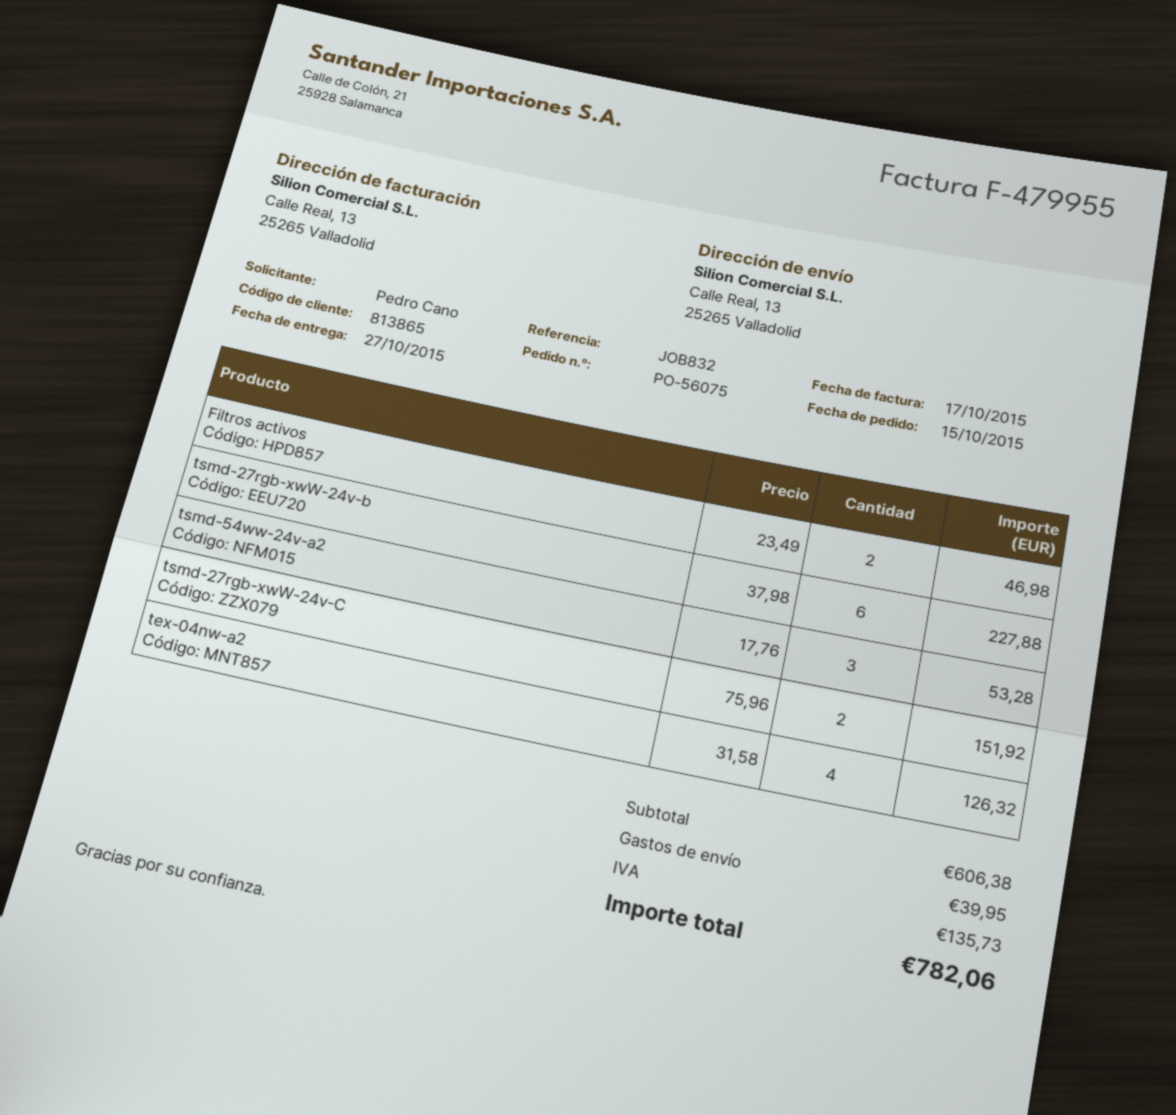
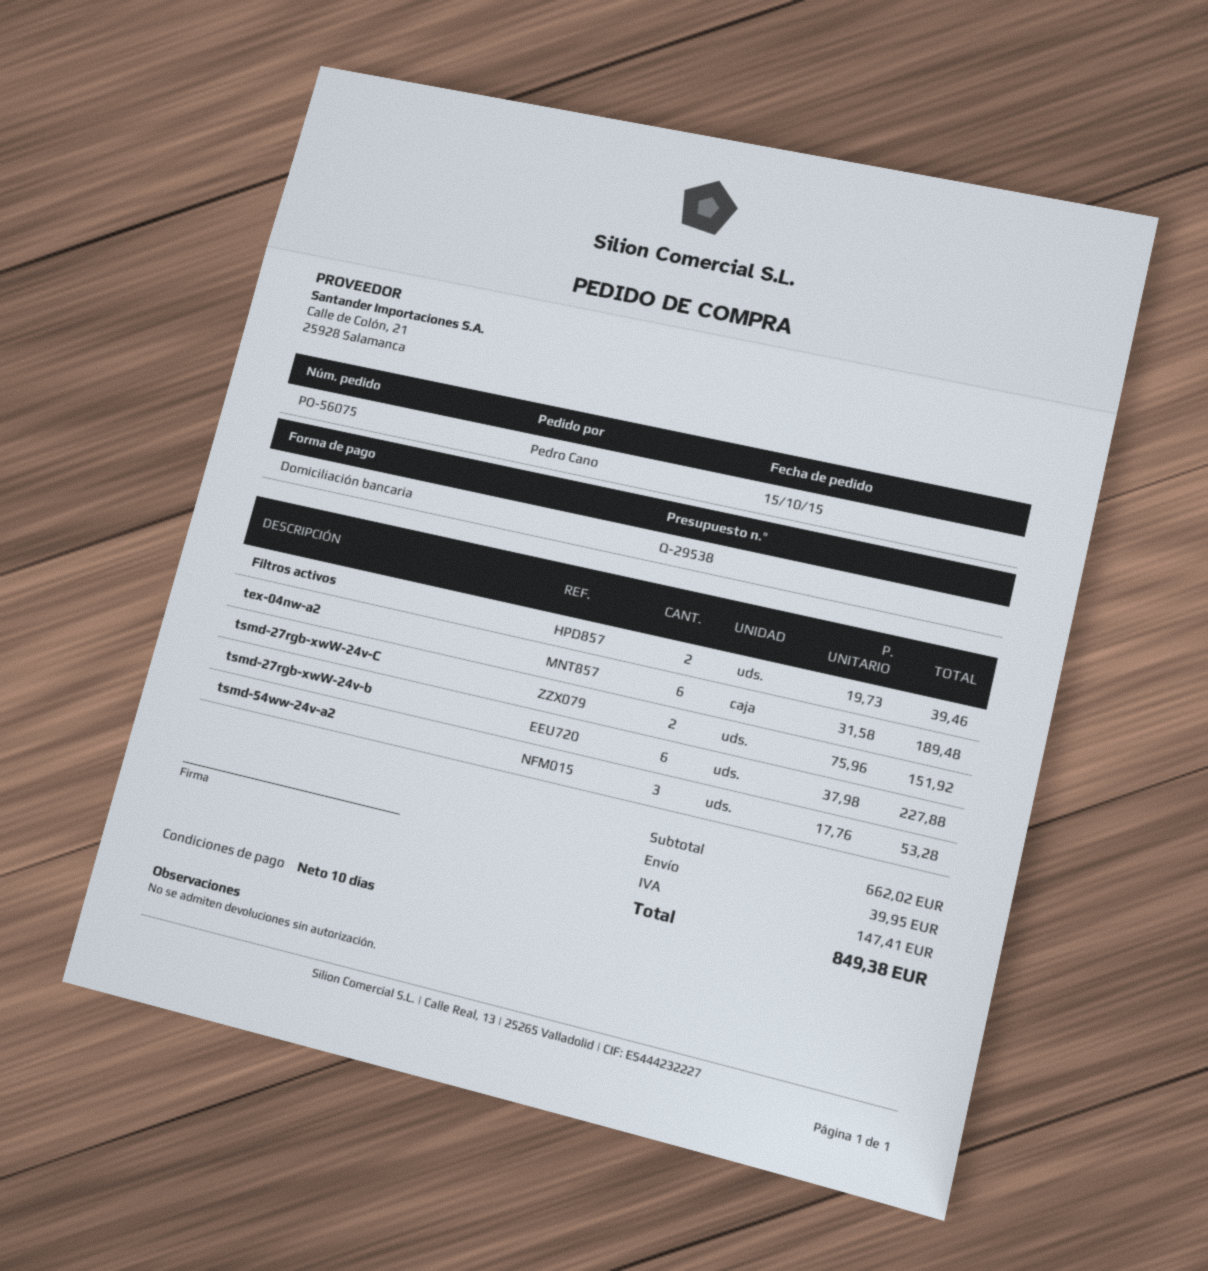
Filtros activos: 2 x 23.49 = 46.98 -> 2 x 19.73 = 39.46
tex-04nw-a2: 4 x 31.58 = 126.32 -> 6 x 31.58 = 189.48
subtotal: 606.38 -> 662.02
tax: 135.73 -> 147.41
total: 782.06 -> 849.38

